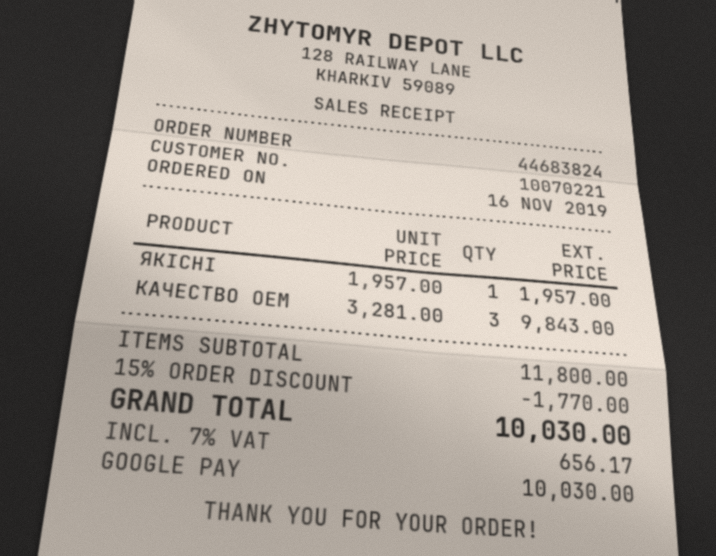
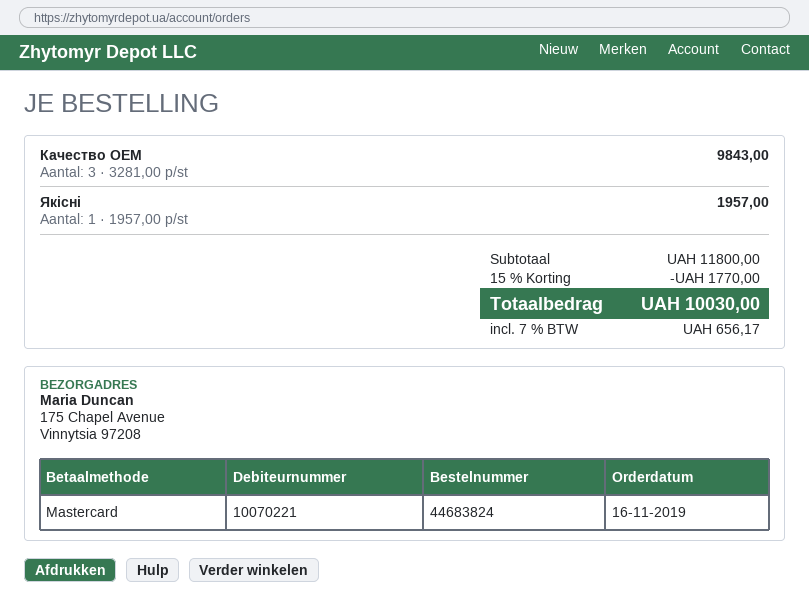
payment method: Google Pay -> Mastercard

